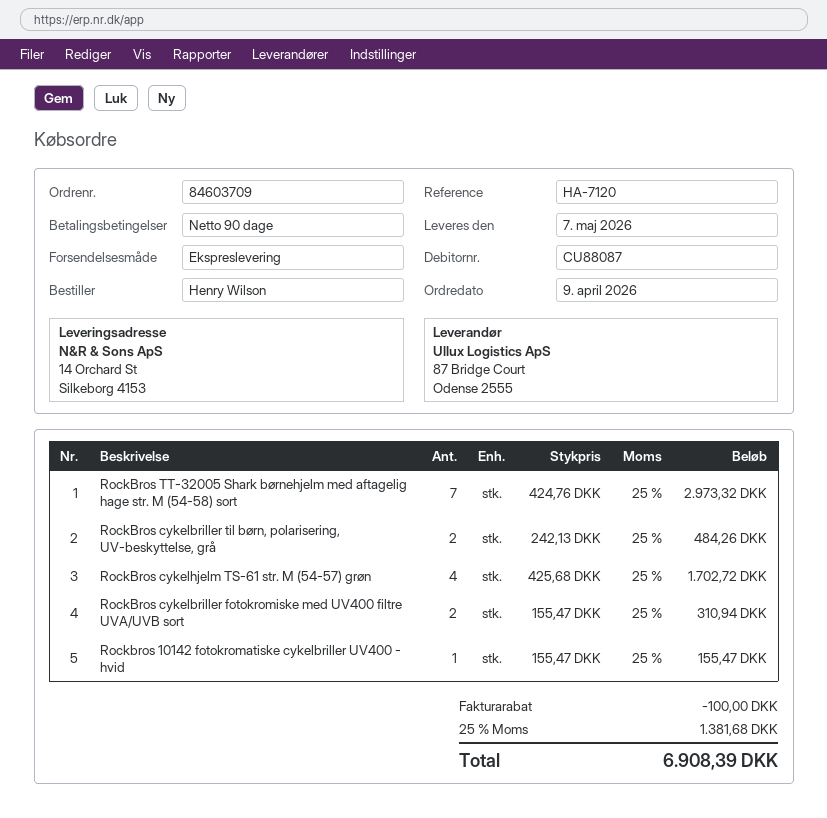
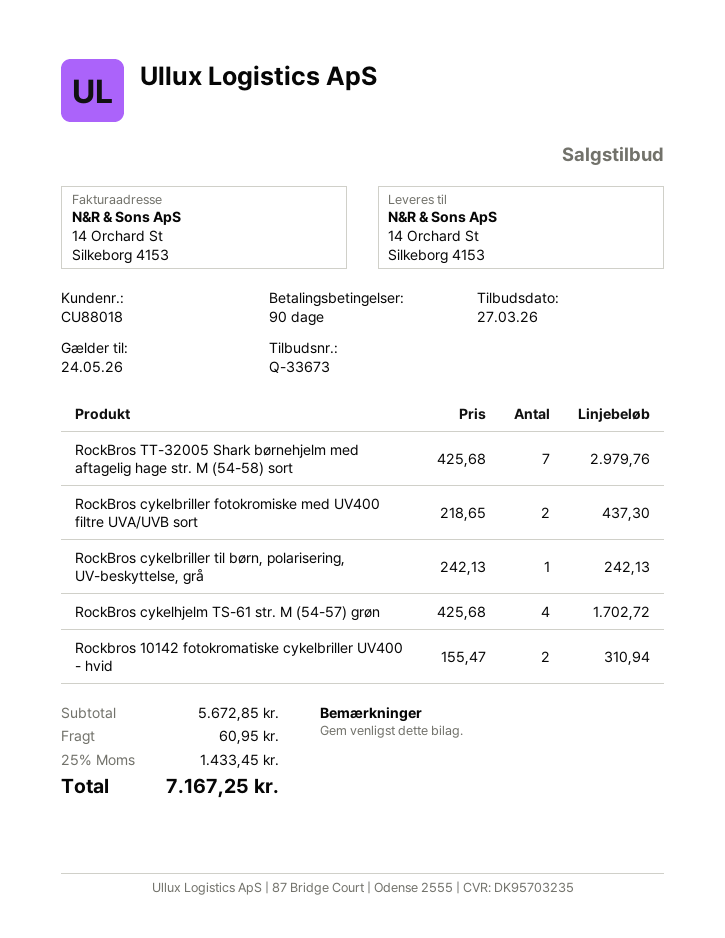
customer number: CU88087 -> CU88018
RockBros TT-32005 Shark børnehjelm med aftagelig hage str. M (54-58) sort: 7 x 424.76 = 2973.32 -> 7 x 425.68 = 2979.76
RockBros cykelbriller til børn, polarisering, UV-beskyttelse, grå: 2 x 242.13 = 484.26 -> 1 x 242.13 = 242.13
RockBros cykelbriller fotokromiske med UV400 filtre UVA/UVB sort: 2 x 155.47 = 310.94 -> 2 x 218.65 = 437.30
Rockbros 10142 fotokromatiske cykelbriller UV400 - hvid: 1 x 155.47 = 155.47 -> 2 x 155.47 = 310.94
discount: 100.00 -> none
shipping: none -> 60.95
tax: 25% = 1381.68 -> 25% = 1433.45
total: 6908.39 -> 7167.25

